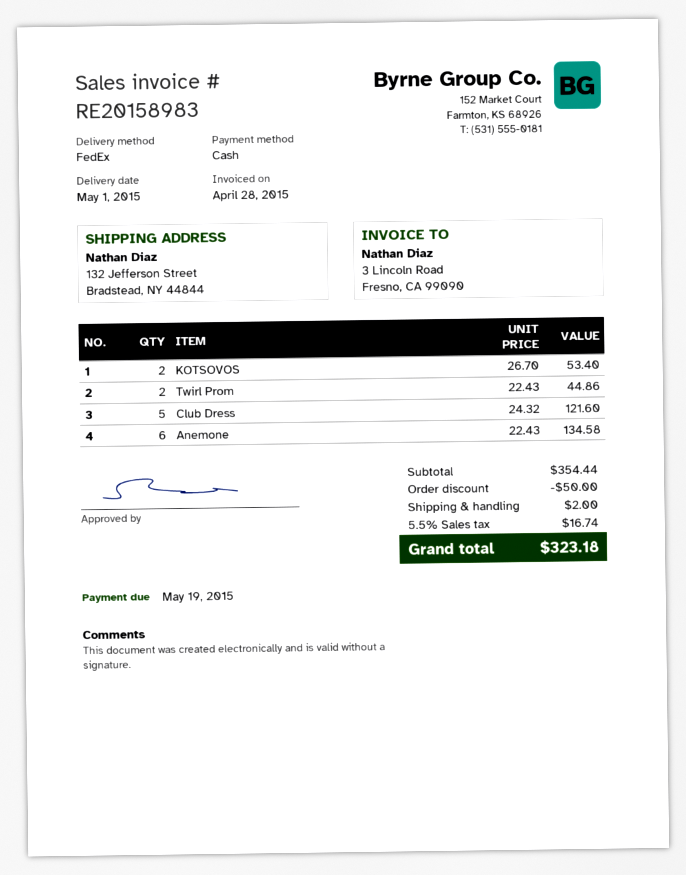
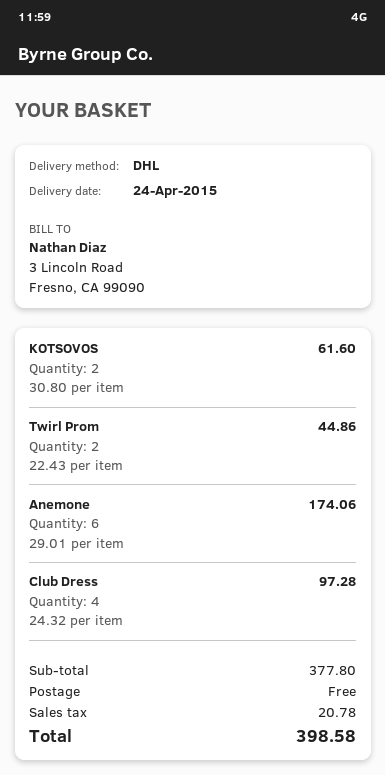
delivery date: 2015-05-01 -> 2015-04-24
shipping method: FedEx -> DHL
KOTSOVOS: 2 x 26.70 = 53.40 -> 2 x 30.80 = 61.60
Club Dress: 5 x 24.32 = 121.60 -> 4 x 24.32 = 97.28
Anemone: 6 x 22.43 = 134.58 -> 6 x 29.01 = 174.06
subtotal: 354.44 -> 377.80
discount: 50.00 -> none
shipping: 2.00 -> 0.00
tax: 16.74 -> 20.78
total: 323.18 -> 398.58

